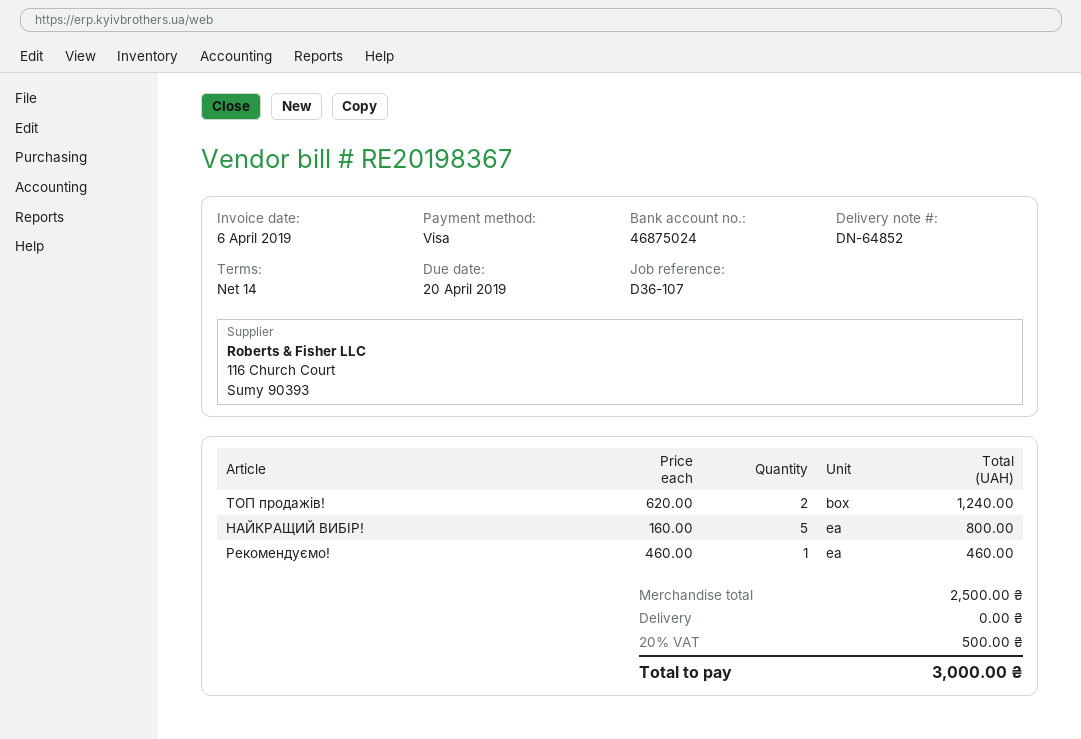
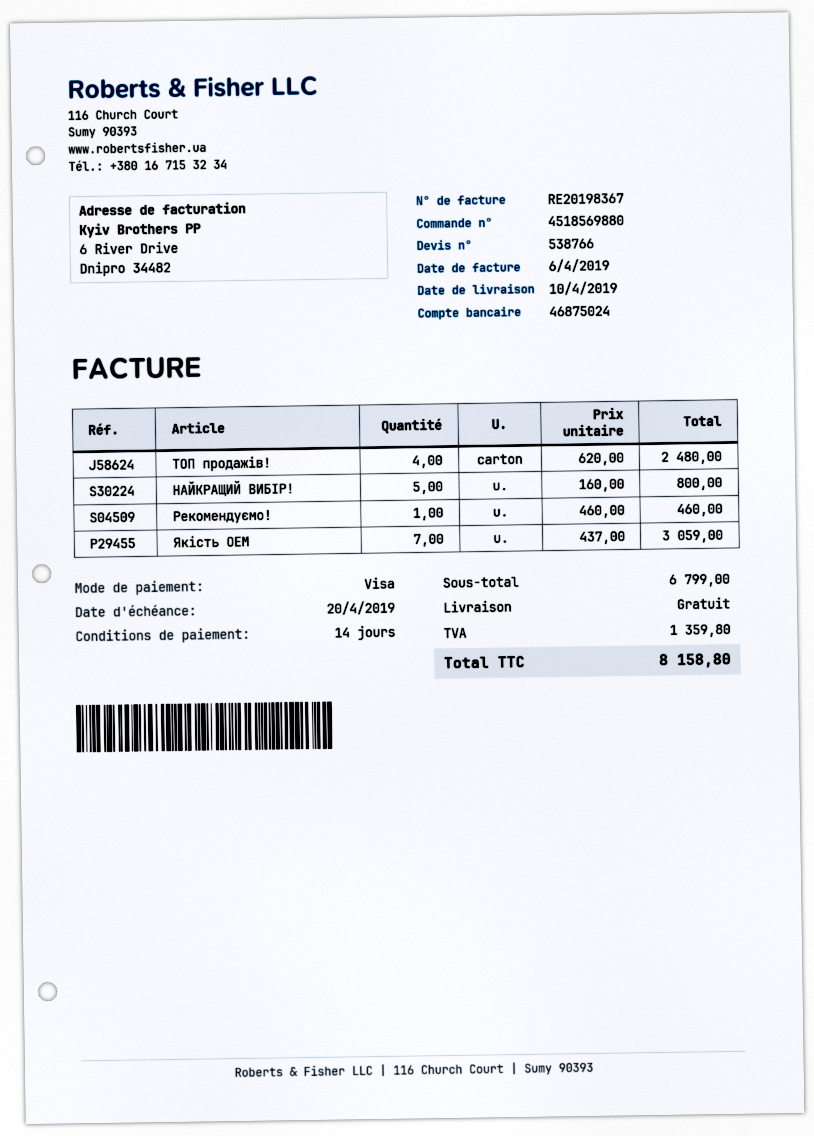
ТОП продажів!: 2 x 620.00 = 1240.00 -> 4 x 620.00 = 2480.00
Якість OEM: none -> 7 x 437.00 = 3059.00
subtotal: 2500.00 -> 6799.00
tax: 500.00 -> 1359.80
total: 3000.00 -> 8158.80

